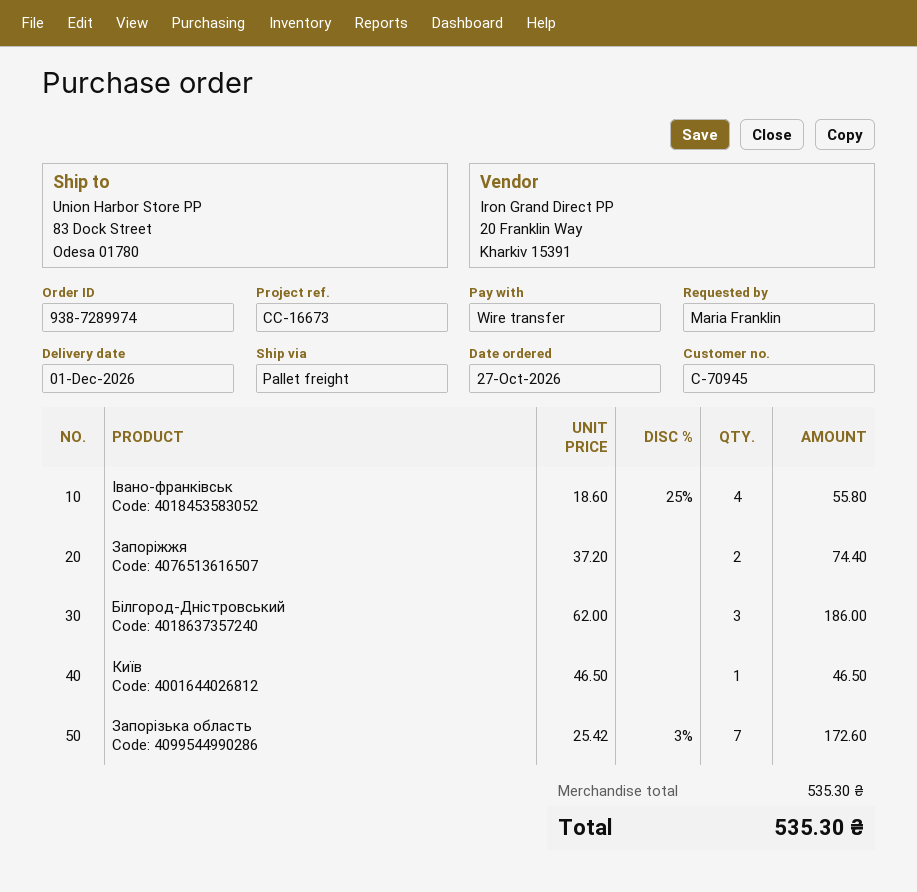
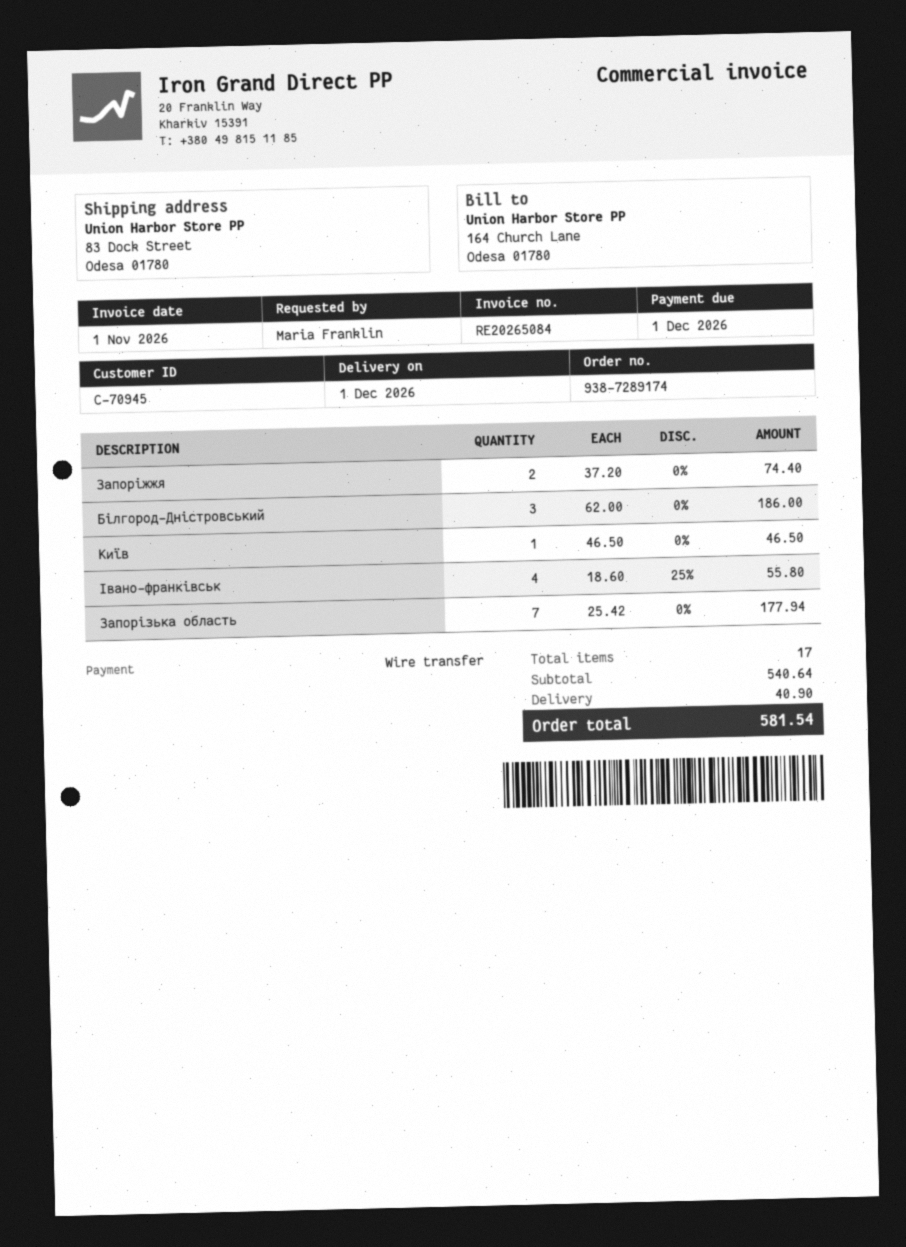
order number: 938-7289974 -> 938-7289174
Запорізька область: 7 x 25.42 - 3% = 172.60 -> 7 x 25.42 = 177.94
subtotal: 535.30 -> 540.64
shipping: none -> 40.90
total: 535.30 -> 581.54

